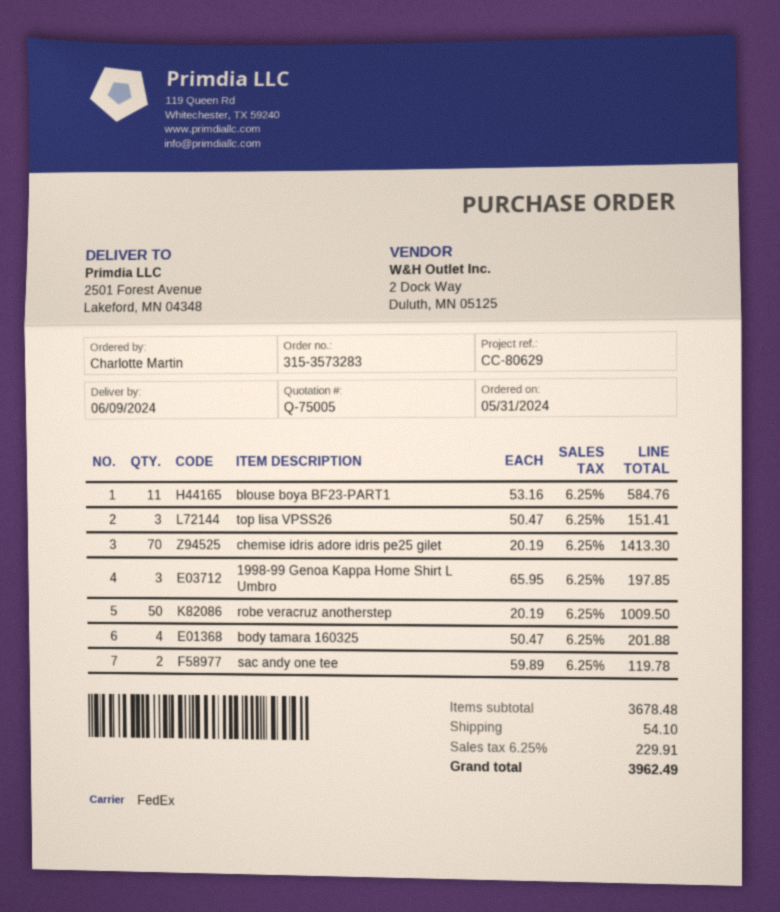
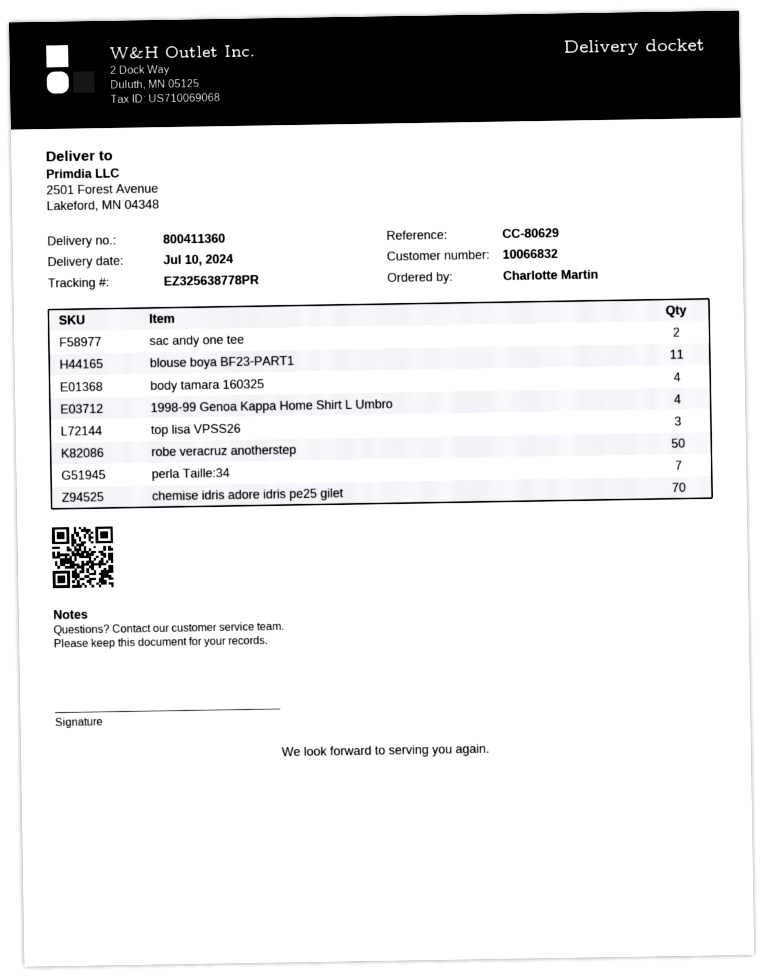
delivery date: 2024-06-09 -> 2024-07-10
1998-99 Genoa Kappa Home Shirt L Umbro: 3 -> 4
perla Taille:34: none -> 7

